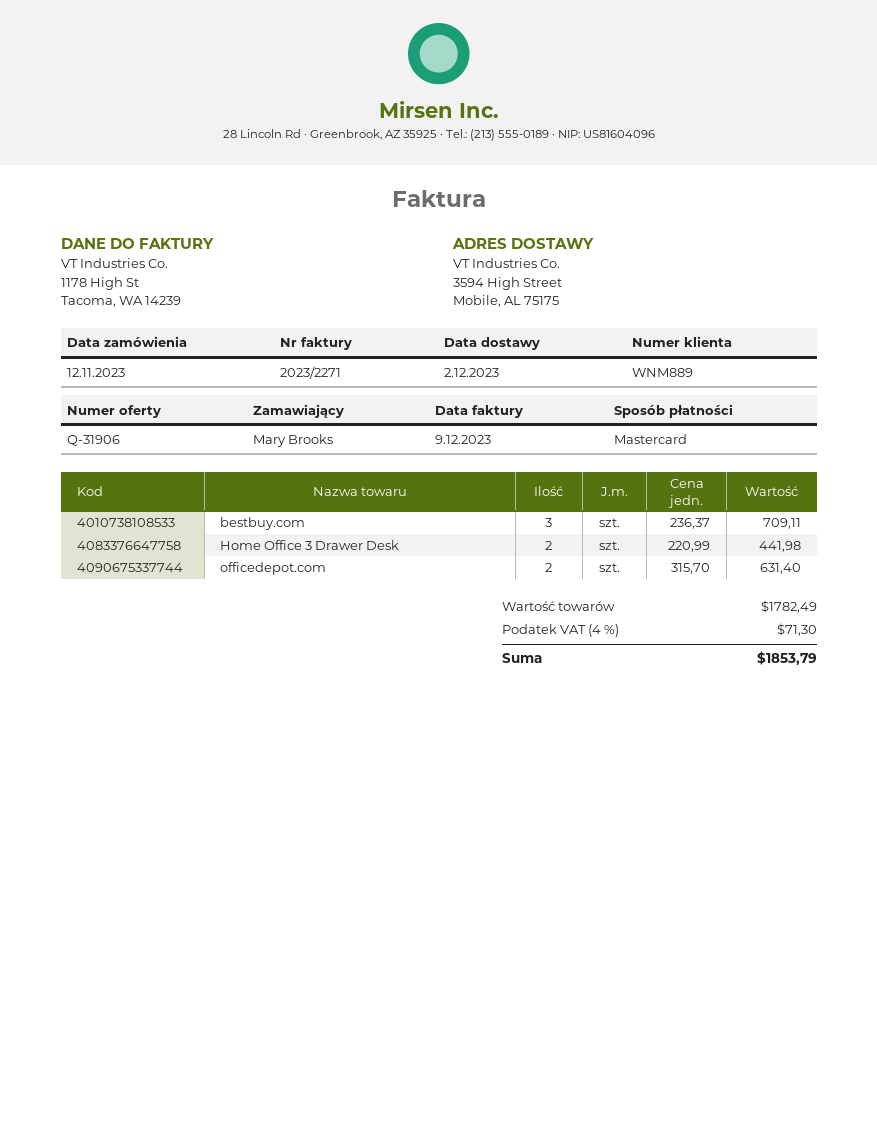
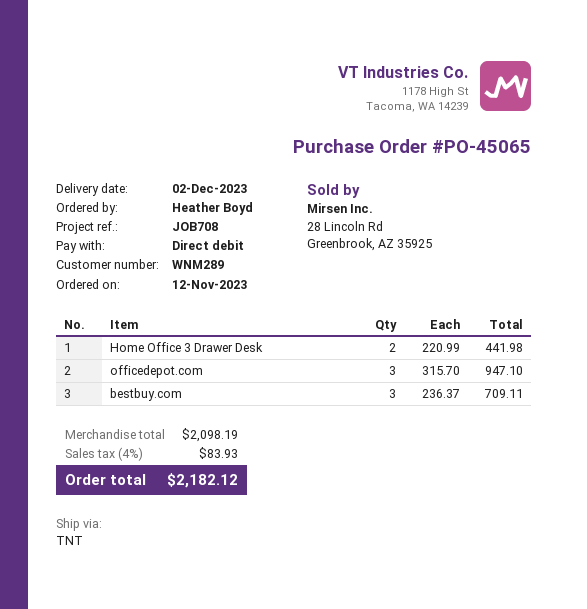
customer number: WNM889 -> WNM289
ordered by: Mary Brooks -> Heather Boyd
payment method: Mastercard -> direct debit
officedepot.com: 2 x 315.70 = 631.40 -> 3 x 315.70 = 947.10
subtotal: 1782.49 -> 2098.19
tax: 4% = 71.30 -> 4% = 83.93
total: 1853.79 -> 2182.12

